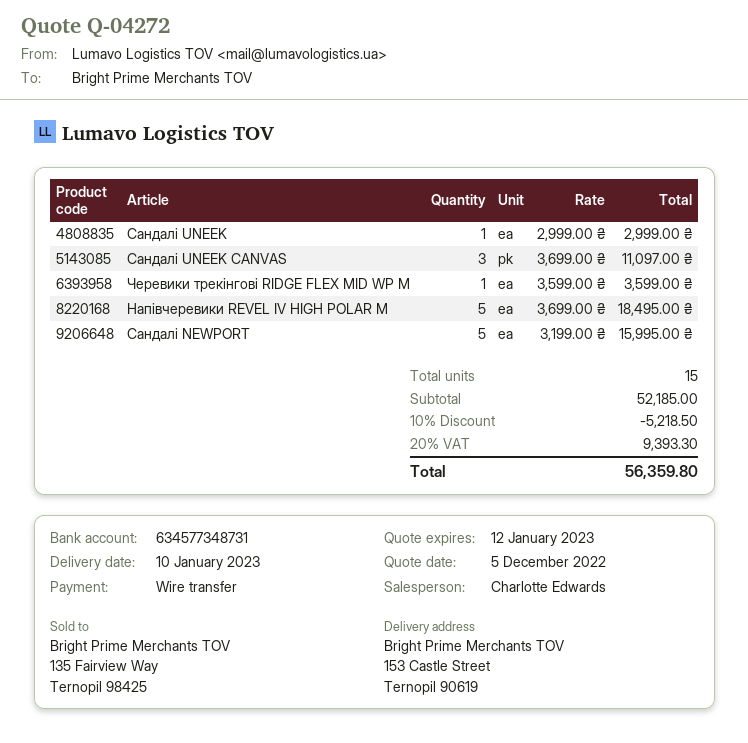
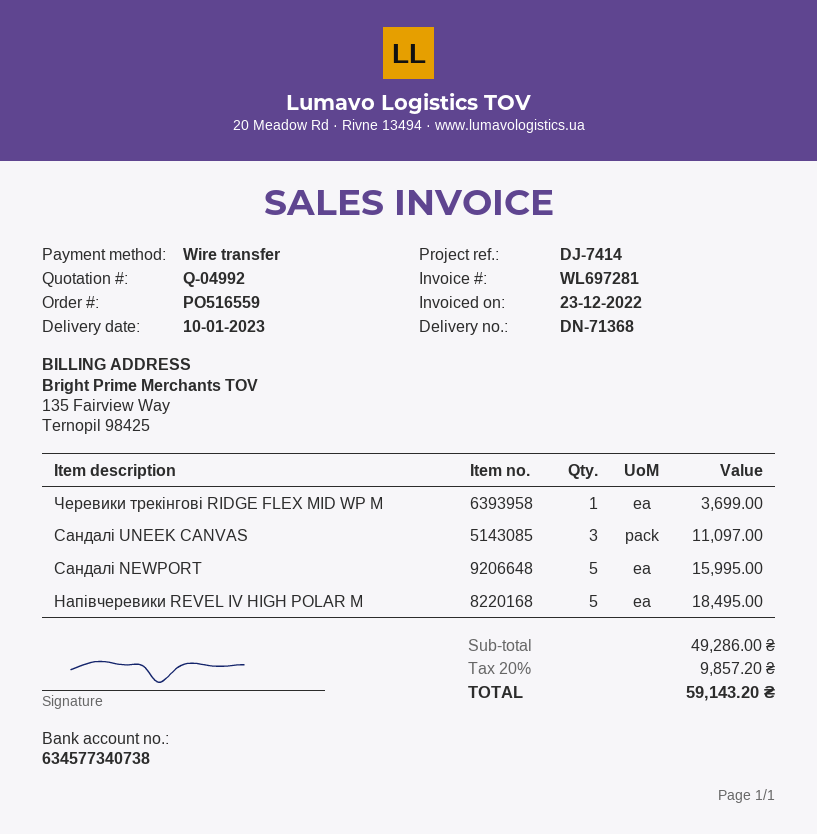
quote number: Q-04272 -> Q-04992
bank account: 634577348731 -> 634577340738
Сандалі UNEEK: 1 for 2999.00 -> none
Черевики трекінгові RIDGE FLEX MID WP M: 1 for 3599.00 -> 1 for 3699.00
subtotal: 52185.00 -> 49286.00
discount: 10% = 5218.50 -> none
tax: 20% = 9393.30 -> 20% = 9857.20
total: 56359.80 -> 59143.20

